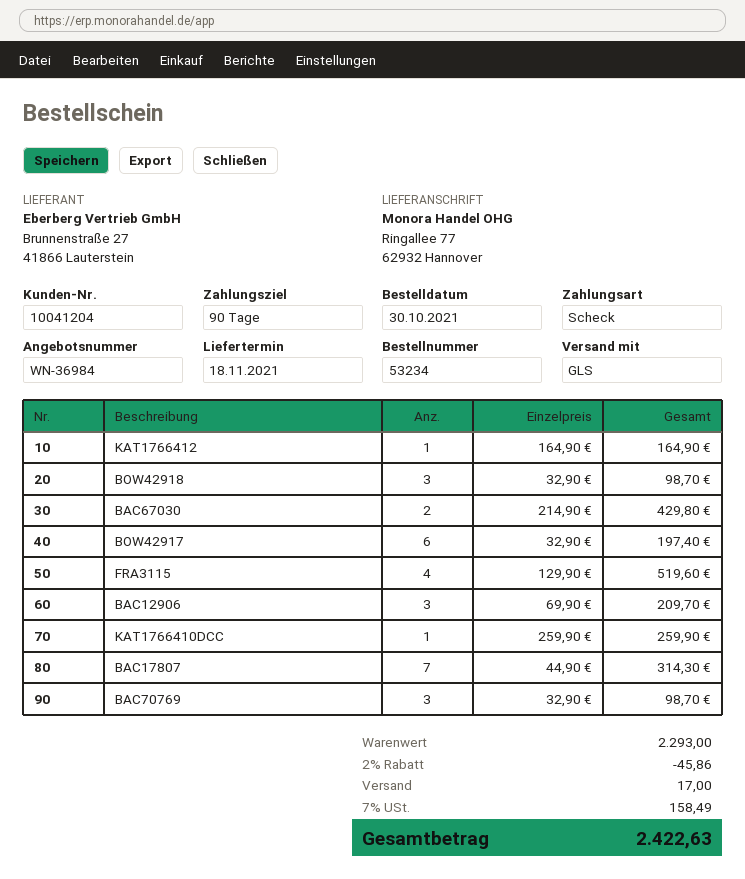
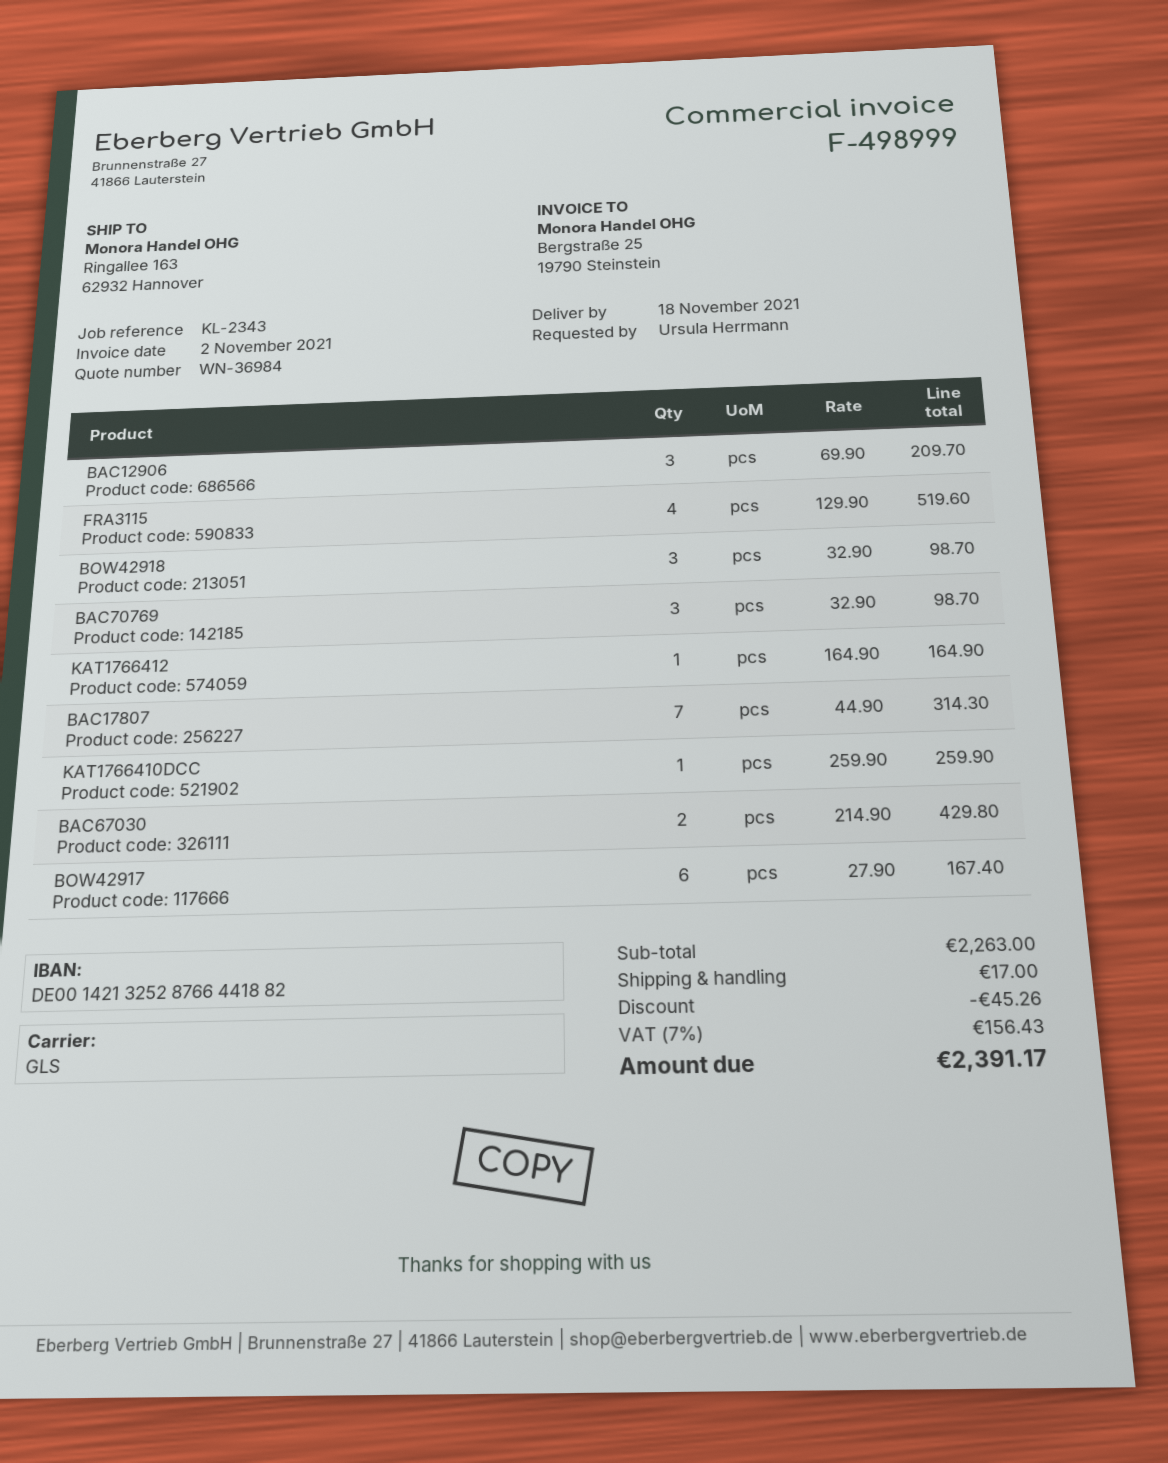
ship to: Ringallee 77, 62932 Hannover -> Ringallee 163, 62932 Hannover
BOW42917: 6 x 32.90 = 197.40 -> 6 x 27.90 = 167.40
subtotal: 2293.00 -> 2263.00
discount: 45.86 -> 45.26
tax: 7% = 158.49 -> 7% = 156.43
total: 2422.63 -> 2391.17

